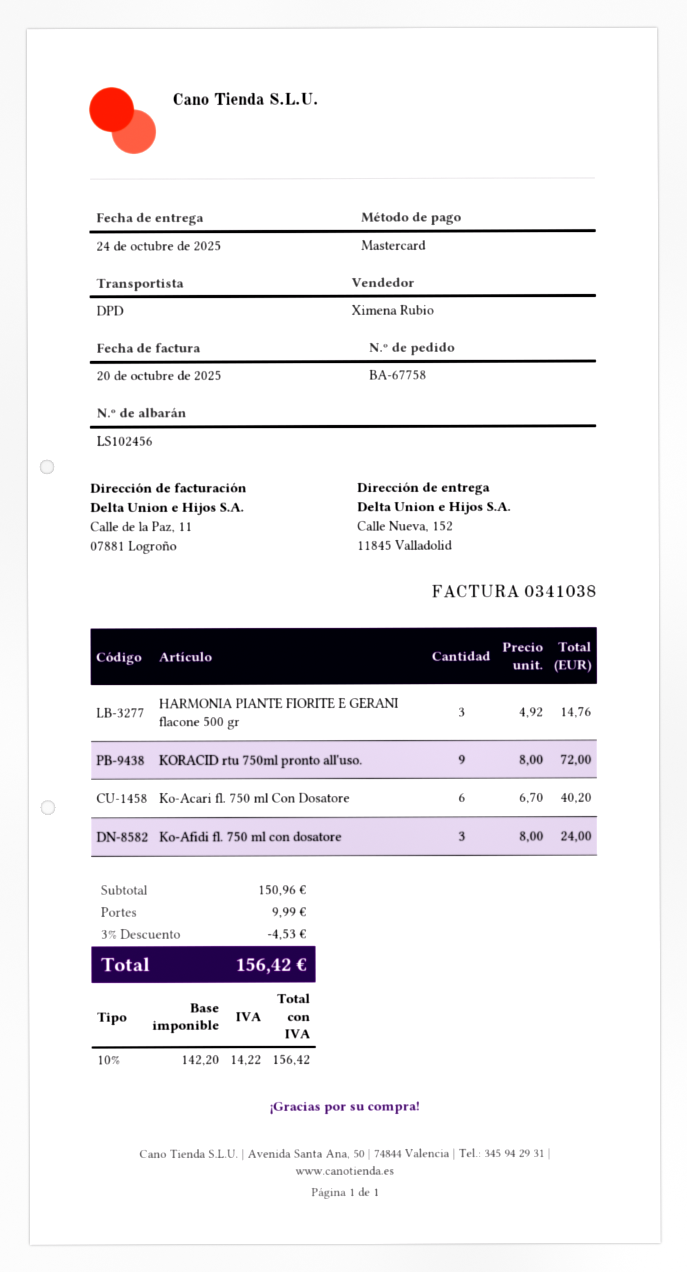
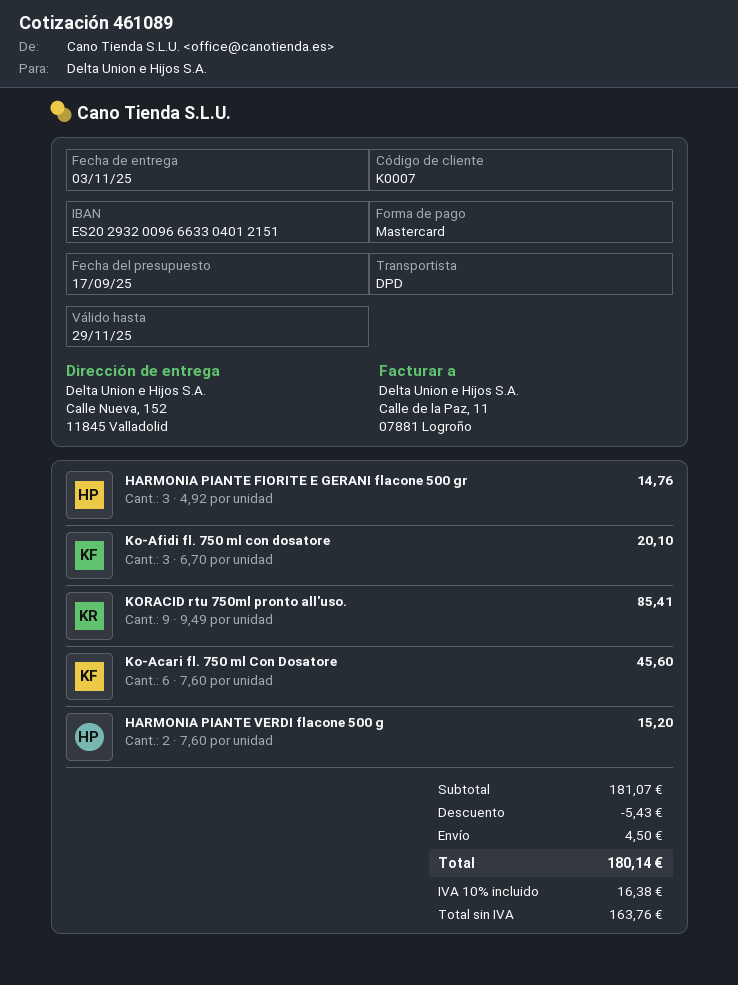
delivery date: 2025-10-24 -> 2025-11-03
KORACID rtu 750ml pronto all'uso.: 9 x 8.00 = 72.00 -> 9 x 9.49 = 85.41
Ko-Acari fl. 750 ml Con Dosatore: 6 x 6.70 = 40.20 -> 6 x 7.60 = 45.60
Ko-Afidi fl. 750 ml con dosatore: 3 x 8.00 = 24.00 -> 3 x 6.70 = 20.10
HARMONIA PIANTE VERDI flacone 500 g: none -> 2 x 7.60 = 15.20
subtotal: 150.96 -> 181.07
discount: 4.53 -> 5.43
shipping: 9.99 -> 4.50
net: 142.20 -> 163.76
tax: 10% = 14.22 -> 10% = 16.38
total: 156.42 -> 180.14

